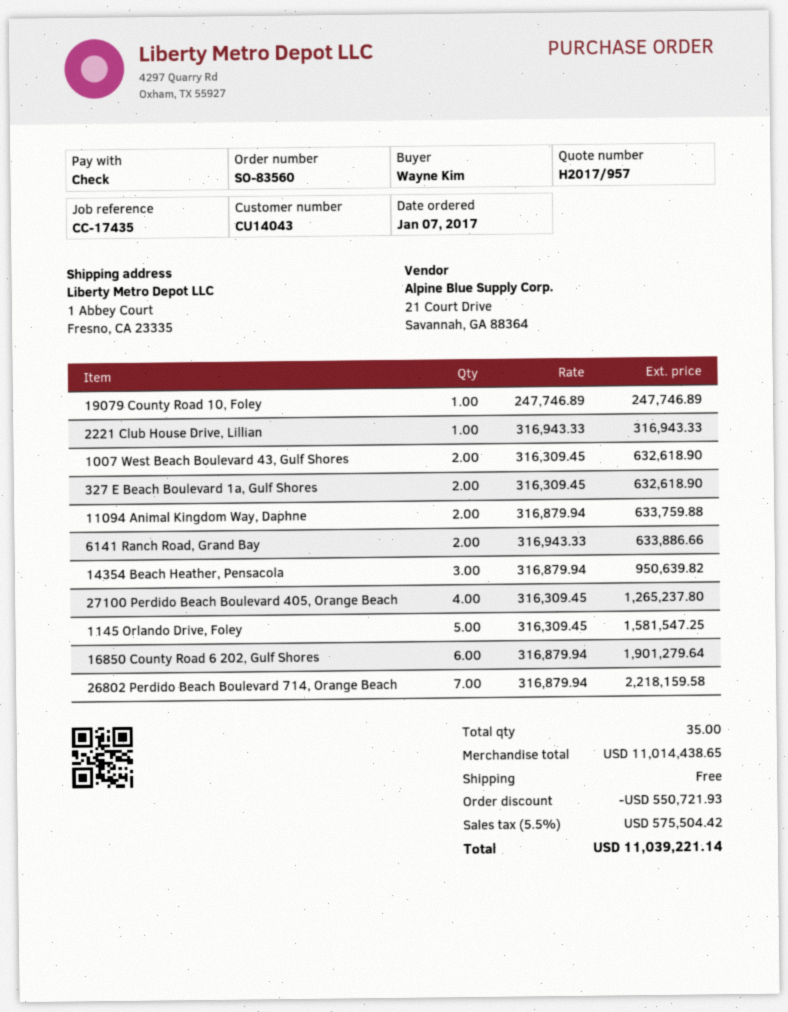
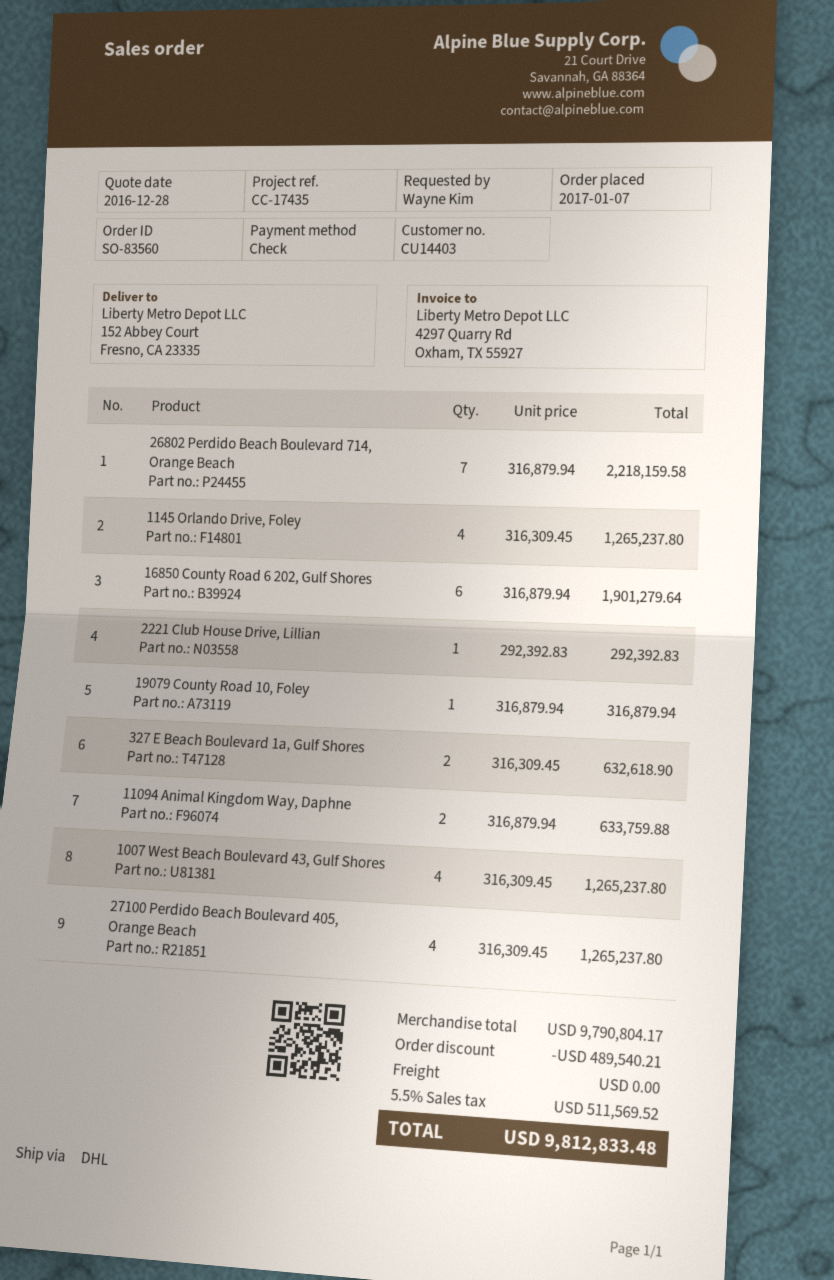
customer number: CU14043 -> CU14403
ship to: 1 Abbey Court, Fresno, CA 23335 -> 152 Abbey Court, Fresno, CA 23335
19079 County Road 10, Foley: 1 x 247746.89 = 247746.89 -> 1 x 316879.94 = 316879.94
2221 Club House Drive, Lillian: 1 x 316943.33 = 316943.33 -> 1 x 292392.83 = 292392.83
1007 West Beach Boulevard 43, Gulf Shores: 2 x 316309.45 = 632618.90 -> 4 x 316309.45 = 1265237.80
6141 Ranch Road, Grand Bay: 2 x 316943.33 = 633886.66 -> none
14354 Beach Heather, Pensacola: 3 x 316879.94 = 950639.82 -> none
1145 Orlando Drive, Foley: 5 x 316309.45 = 1581547.25 -> 4 x 316309.45 = 1265237.80
subtotal: 11014438.65 -> 9790804.17
discount: 550721.93 -> 489540.21
tax: 5.5% = 575504.42 -> 5.5% = 511569.52
total: 11039221.14 -> 9812833.48

